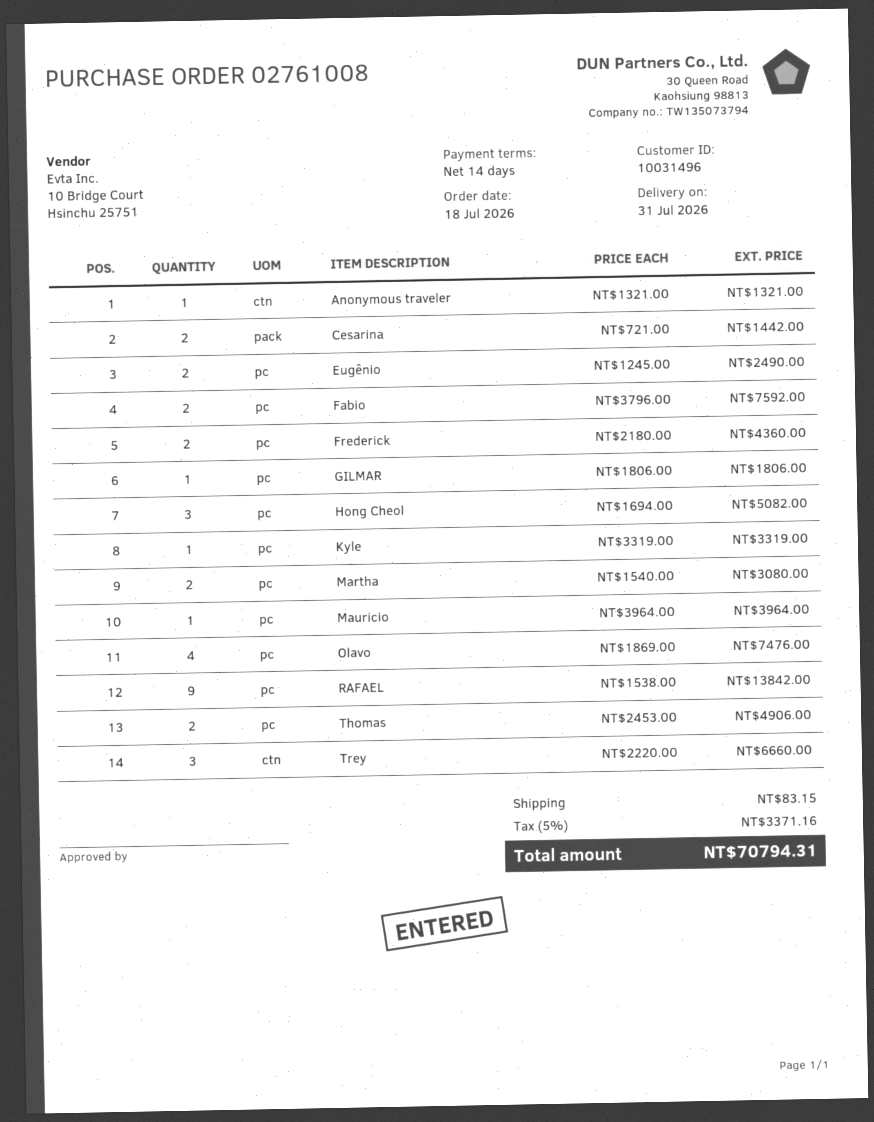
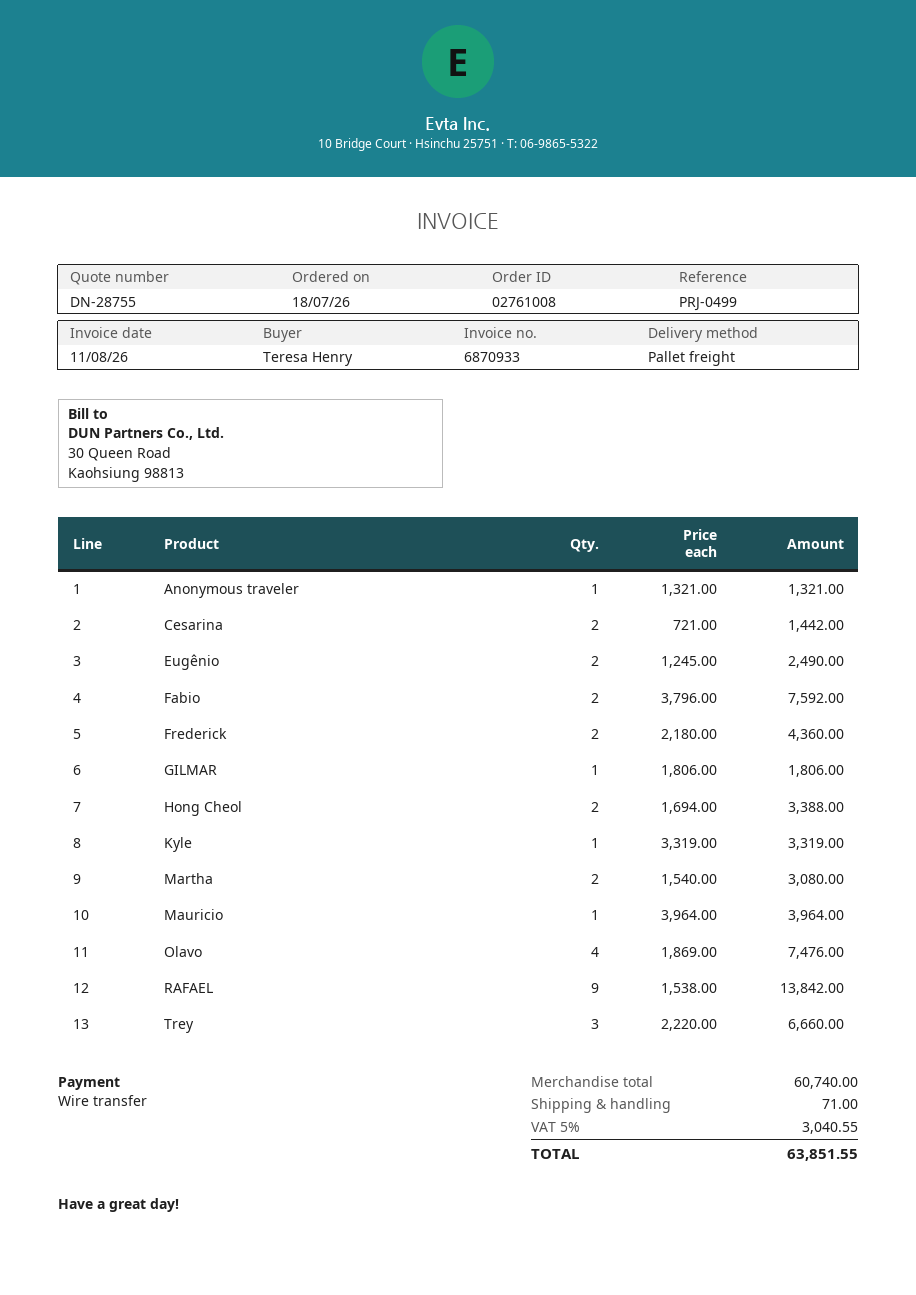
Hong Cheol: 3 x 1694.00 = 5082.00 -> 2 x 1694.00 = 3388.00
Thomas: 2 x 2453.00 = 4906.00 -> none
shipping: 83.15 -> 71.00
tax: 5% = 3371.16 -> 5% = 3040.55
total: 70794.31 -> 63851.55

